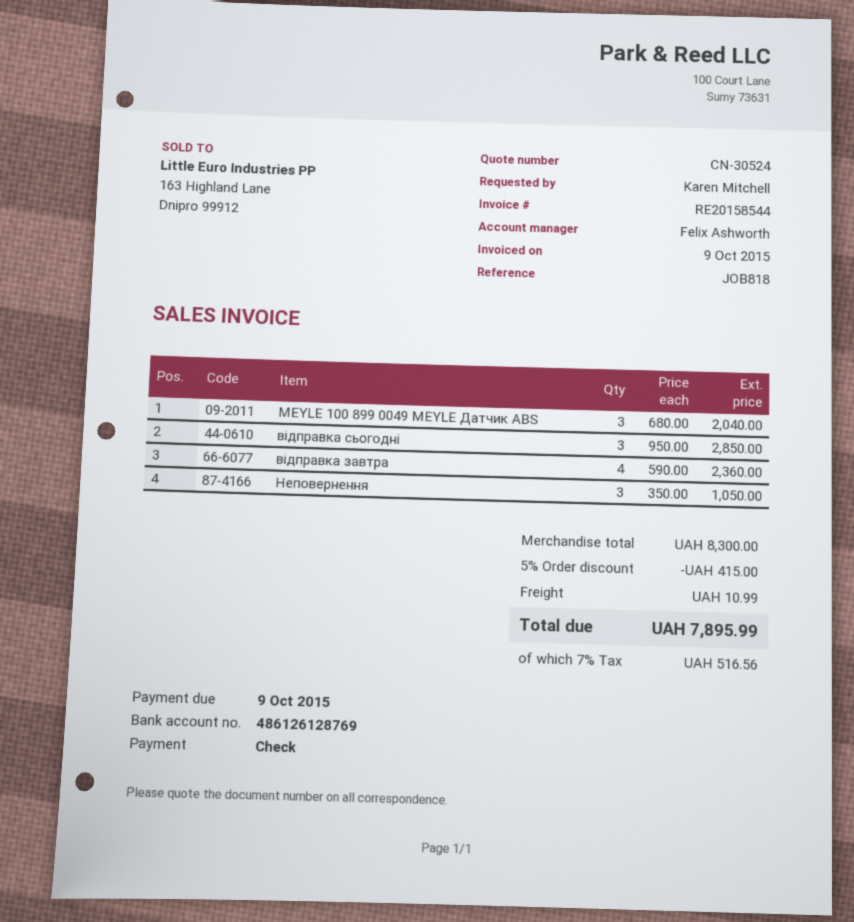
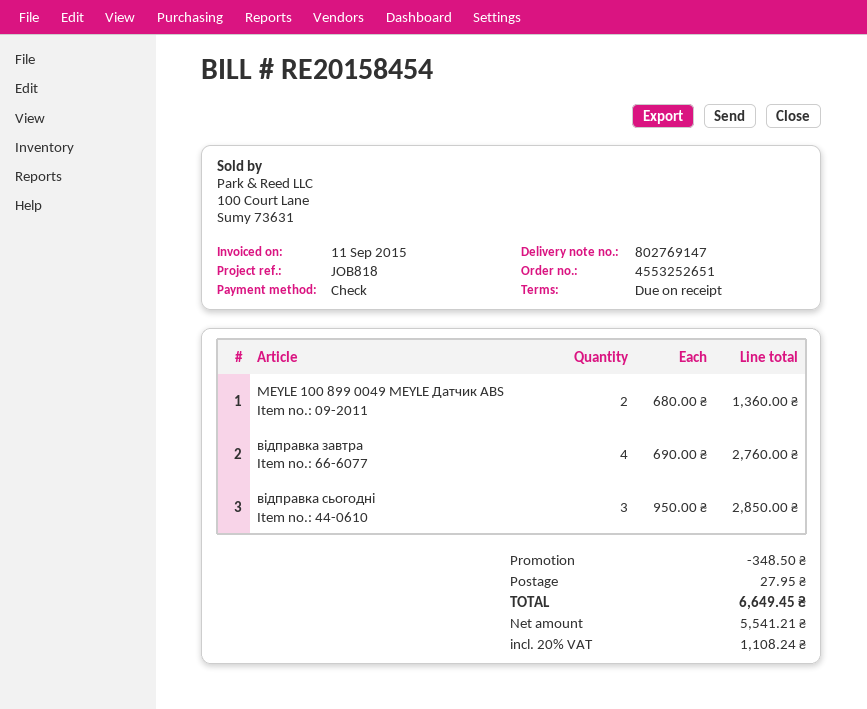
invoice number: RE20158544 -> RE20158454
invoice date: 2015-10-09 -> 2015-09-11
MEYLE 100 899 0049 MEYLE Датчик ABS: 3 x 680.00 = 2040.00 -> 2 x 680.00 = 1360.00
відправка завтра: 4 x 590.00 = 2360.00 -> 4 x 690.00 = 2760.00
Неповернення: 3 x 350.00 = 1050.00 -> none
discount: 415.00 -> 348.50
shipping: 10.99 -> 27.95
tax: 7% = 516.56 -> 20% = 1108.24
total: 7895.99 -> 6649.45

